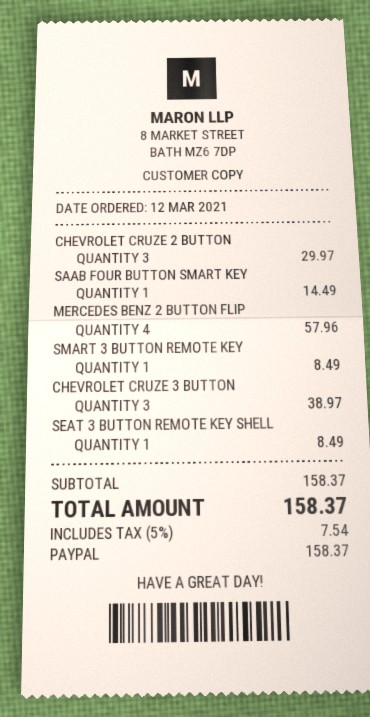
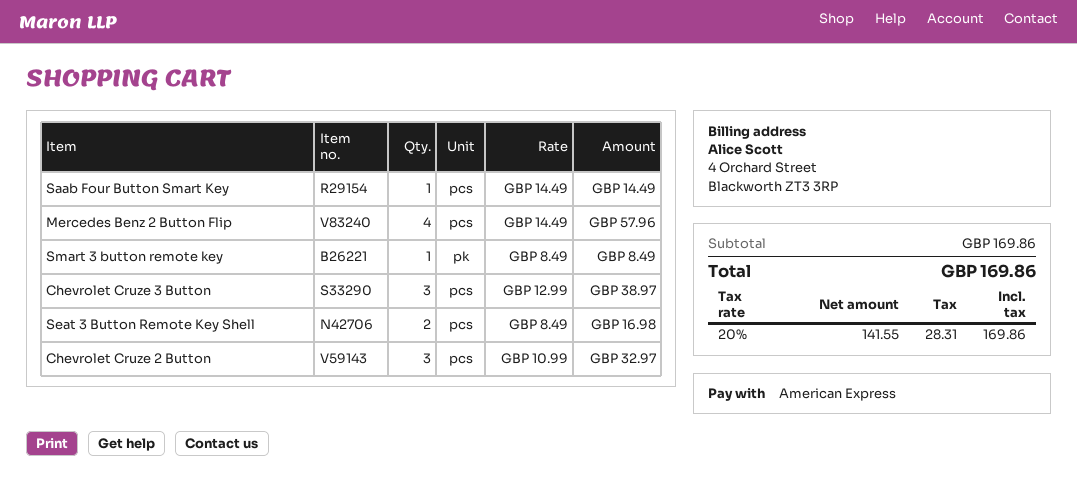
payment method: PayPal -> American Express
CHEVROLET CRUZE 2 BUTTON: 3 for 29.97 -> 3 for 32.97
SEAT 3 BUTTON REMOTE KEY SHELL: 1 for 8.49 -> 2 for 16.98
subtotal: 158.37 -> 169.86
tax: 5% = 7.54 -> 20% = 28.31
total: 158.37 -> 169.86

